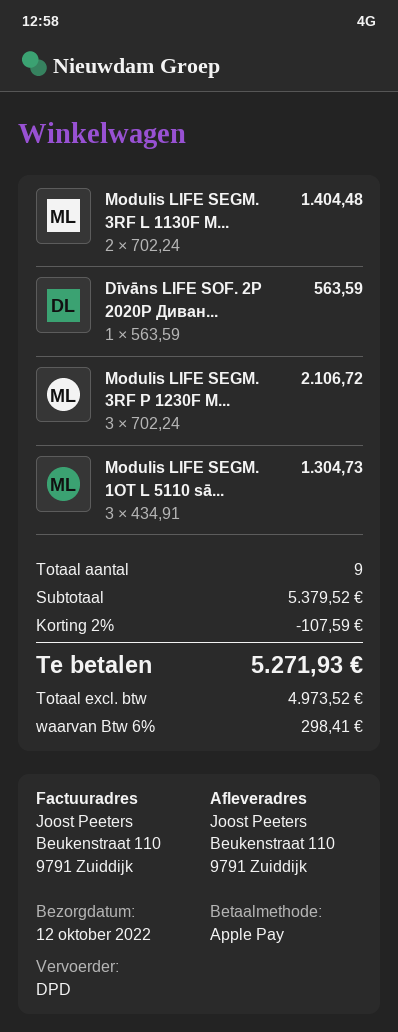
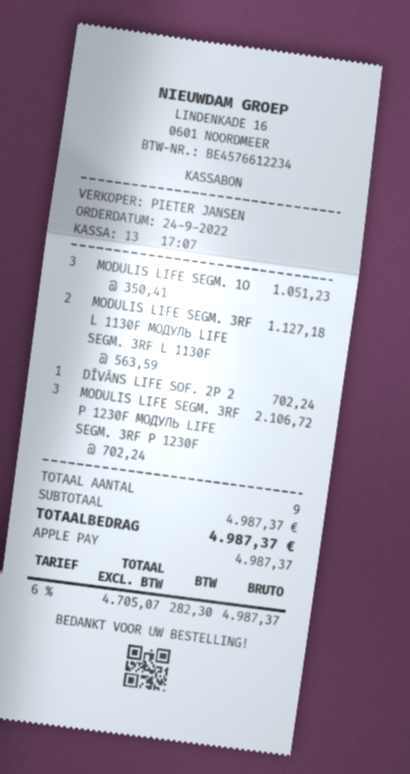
Modulis LIFE SEGM. 3RF L 1130F М...: 2 x 702.24 = 1404.48 -> 2 x 563.59 = 1127.18
Dīvāns LIFE SOF. 2P 2020P Диван...: 1 x 563.59 = 563.59 -> 1 x 702.24 = 702.24
Modulis LIFE SEGM. 1OT L 5110 sā...: 3 x 434.91 = 1304.73 -> 3 x 350.41 = 1051.23
subtotal: 5379.52 -> 4987.37
discount: 2% = 107.59 -> none
net: 4973.52 -> 4705.07
tax: 6% = 298.41 -> 6% = 282.30
total: 5271.93 -> 4987.37

